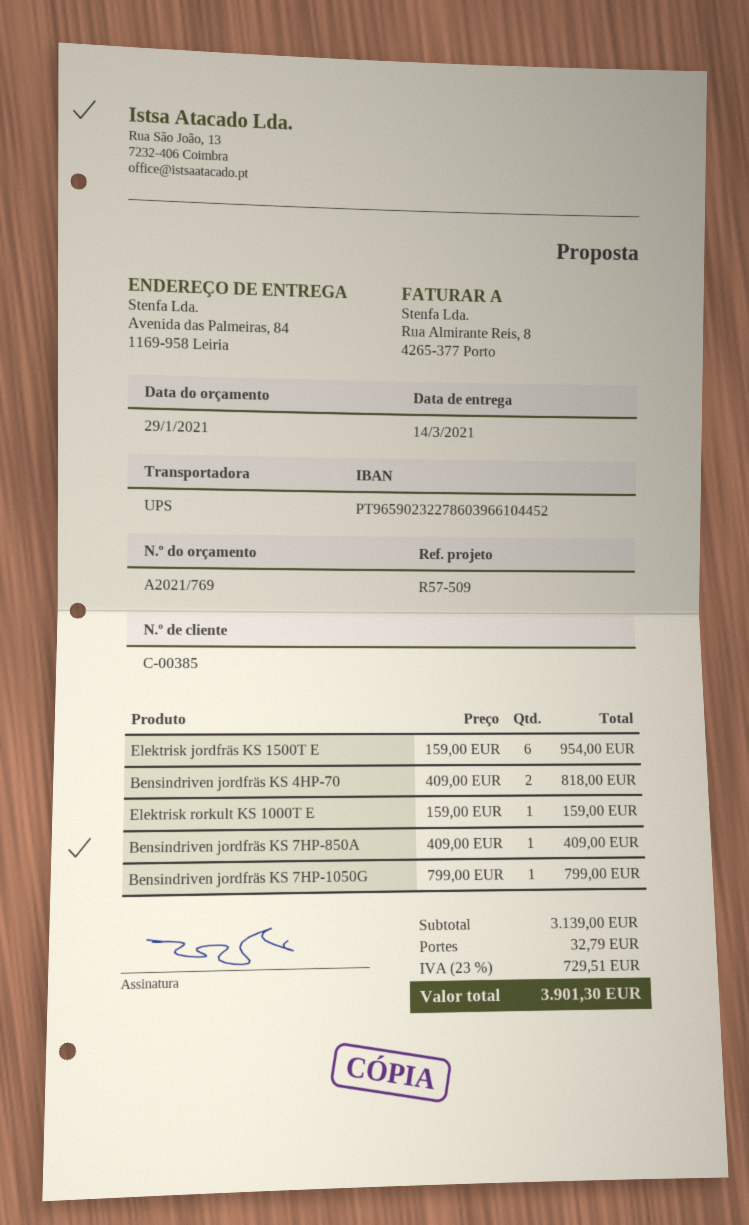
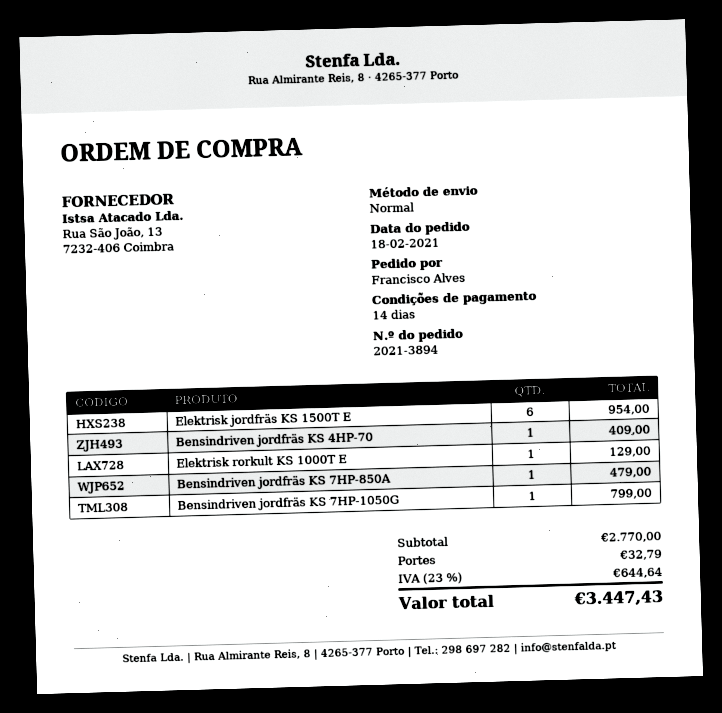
shipping method: UPS -> standard
Bensindriven jordfräs KS 4HP-70: 2 for 818.00 -> 1 for 409.00
Elektrisk rorkult KS 1000T E: 1 for 159.00 -> 1 for 129.00
Bensindriven jordfräs KS 7HP-850A: 1 for 409.00 -> 1 for 479.00
subtotal: 3139.00 -> 2770.00
tax: 23% = 729.51 -> 23% = 644.64
total: 3901.30 -> 3447.43

